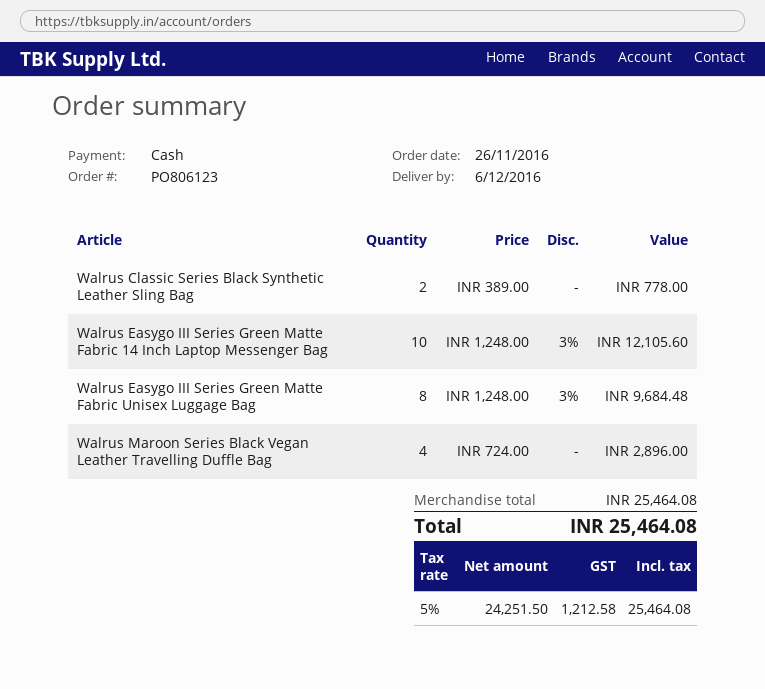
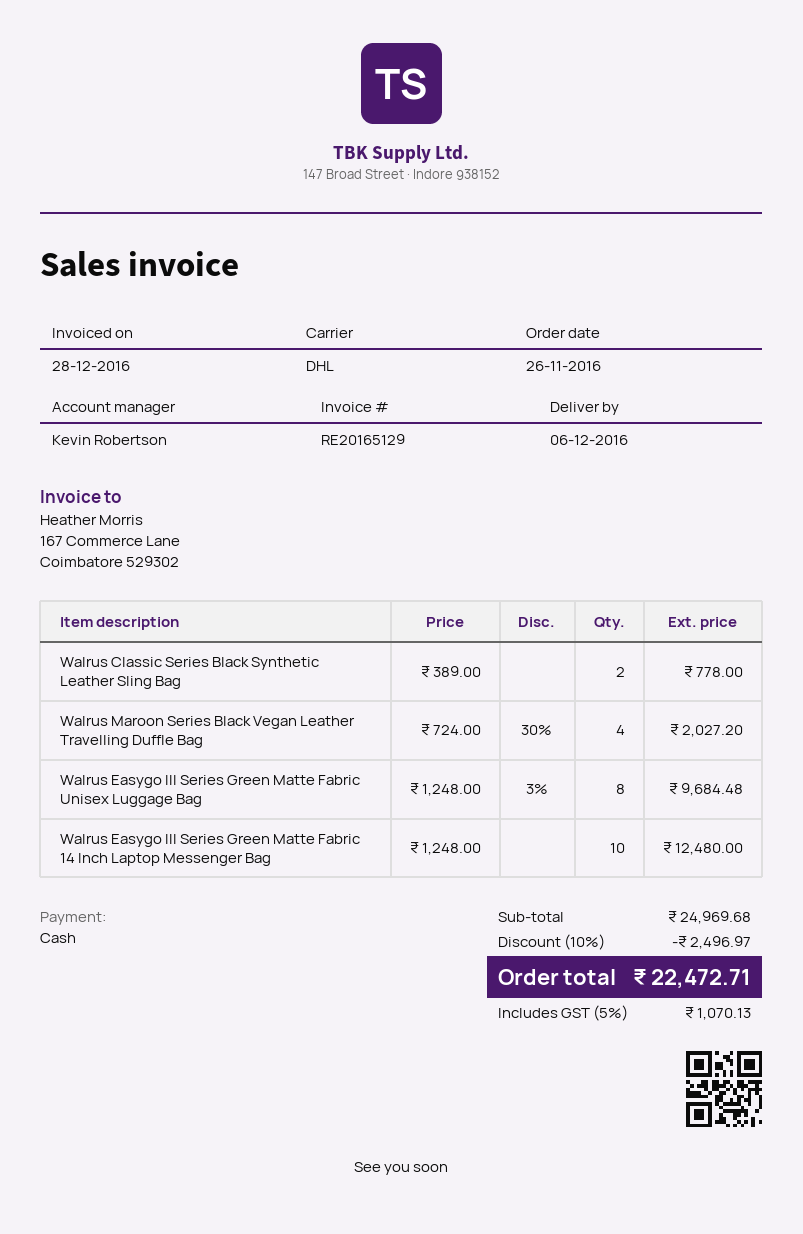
Walrus Easygo III Series Green Matte Fabric 14 Inch Laptop Messenger Bag: 10 x 1248.00 - 3% = 12105.60 -> 10 x 1248.00 = 12480.00
Walrus Maroon Series Black Vegan Leather Travelling Duffle Bag: 4 x 724.00 = 2896.00 -> 4 x 724.00 - 30% = 2027.20
subtotal: 25464.08 -> 24969.68
discount: none -> 10% = 2496.97
tax: 5% = 1212.58 -> 5% = 1070.13
total: 25464.08 -> 22472.71

